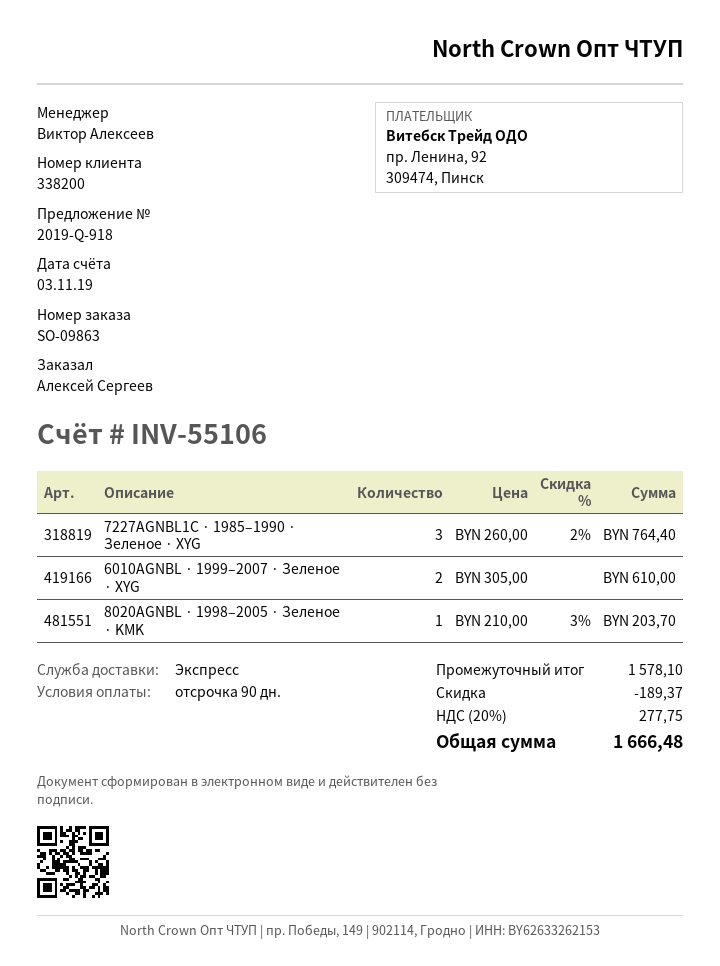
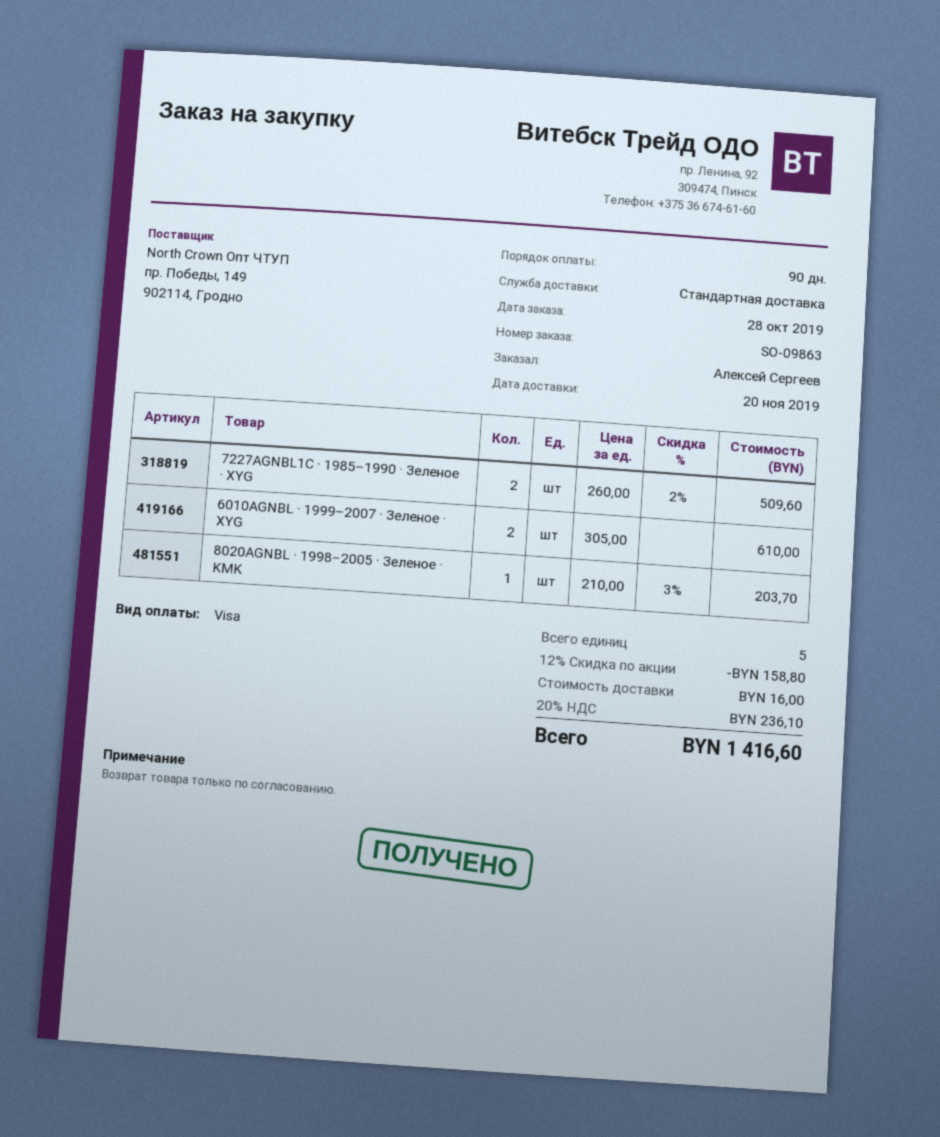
shipping method: express -> standard
7227AGNBL1C · 1985–1990 · Зеленое · XYG: 3 x 260.00 - 2% = 764.40 -> 2 x 260.00 - 2% = 509.60
discount: 189.37 -> 158.80
shipping: none -> 16.00
tax: 20% = 277.75 -> 20% = 236.10
total: 1666.48 -> 1416.60

